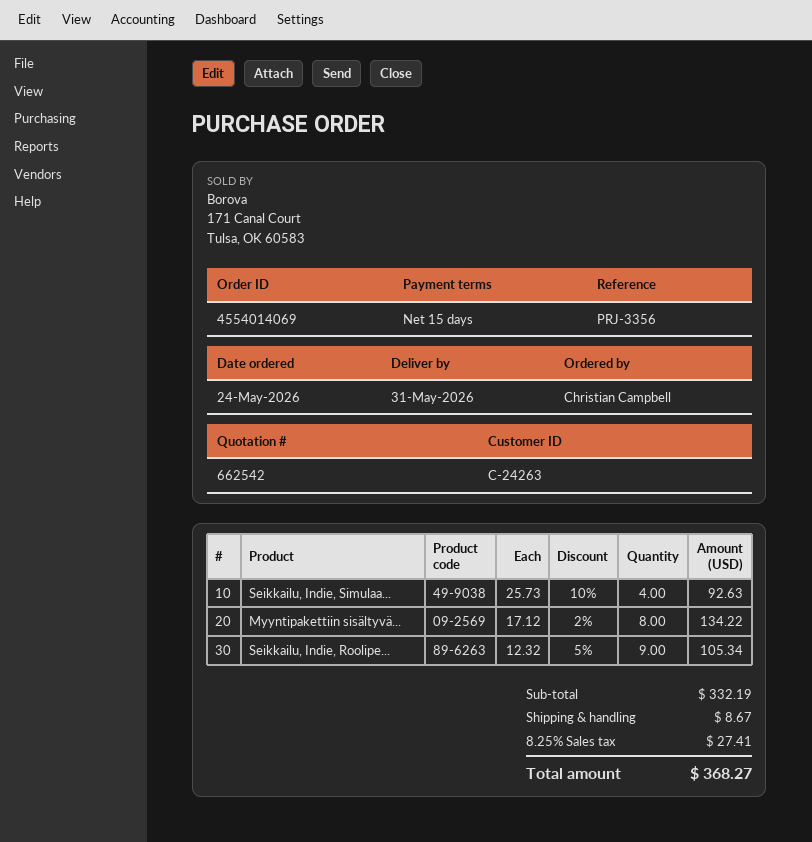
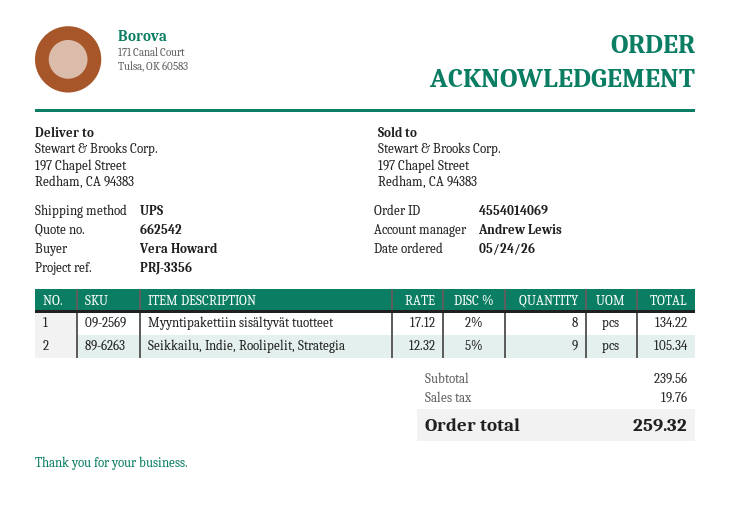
ordered by: Christian Campbell -> Vera Howard
Seikkailu, Indie, Simulaa...: 4 x 25.73 - 10% = 92.63 -> none
subtotal: 332.19 -> 239.56
shipping: 8.67 -> none
tax: 27.41 -> 19.76
total: 368.27 -> 259.32

